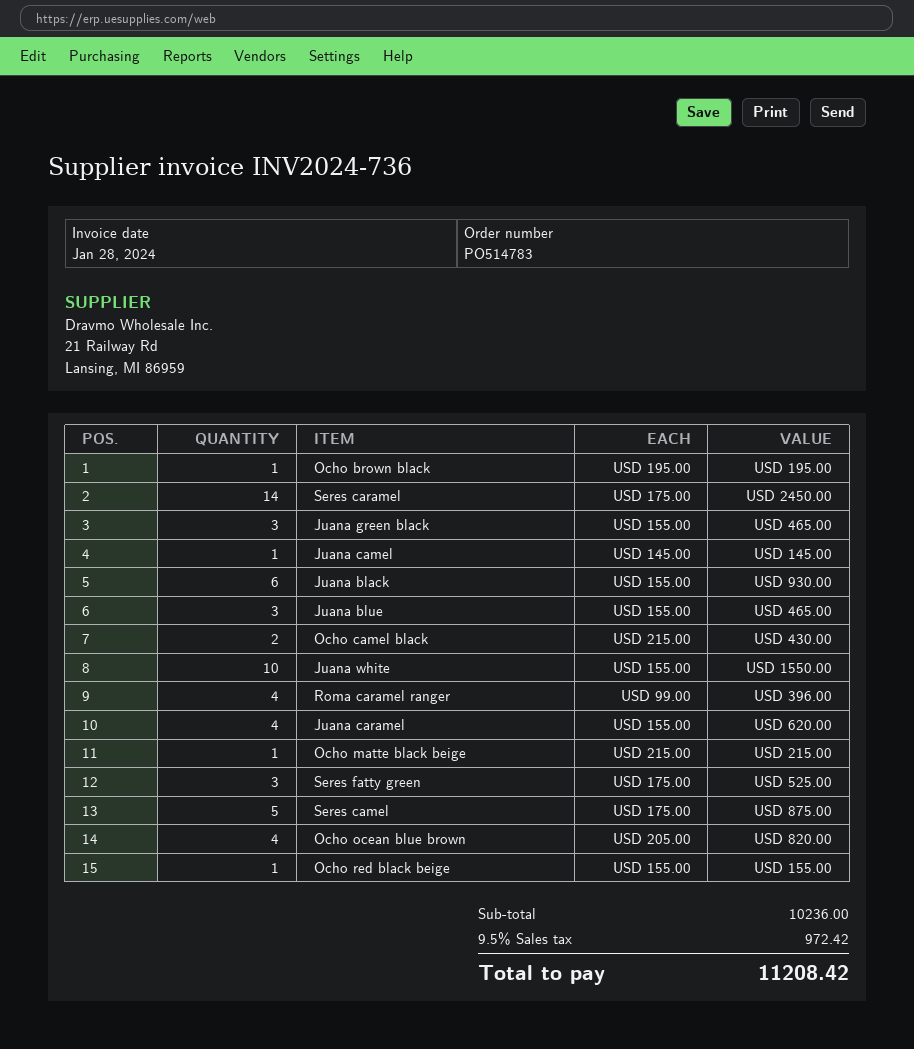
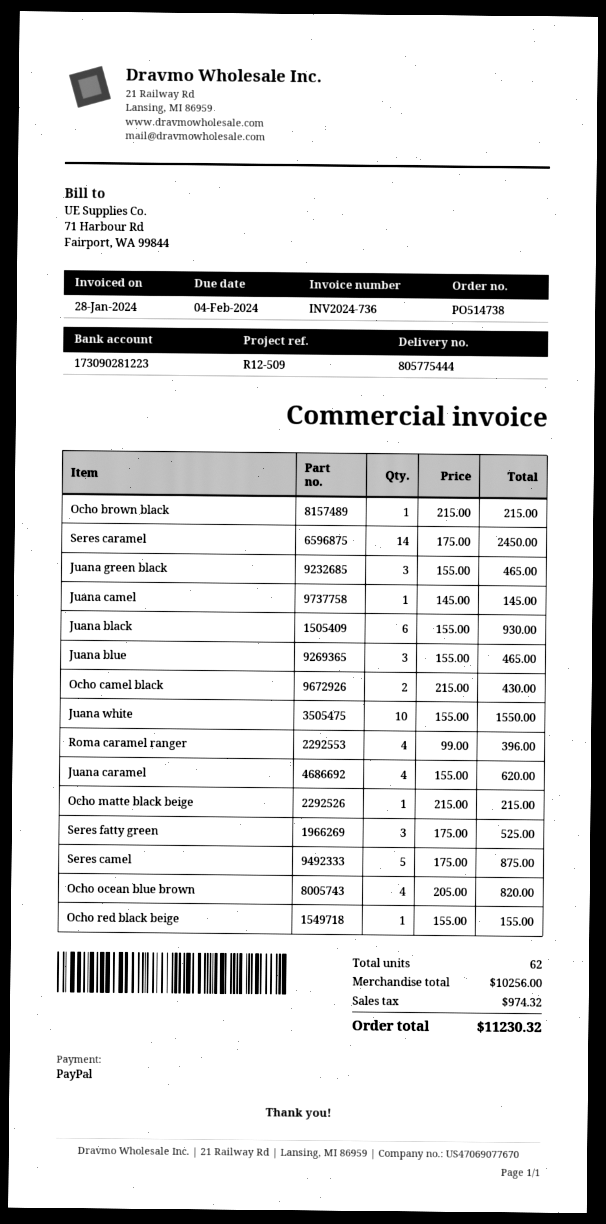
order number: PO514783 -> PO514738
Ocho brown black: 1 x 195.00 = 195.00 -> 1 x 215.00 = 215.00
subtotal: 10236.00 -> 10256.00
tax: 972.42 -> 974.32
total: 11208.42 -> 11230.32

